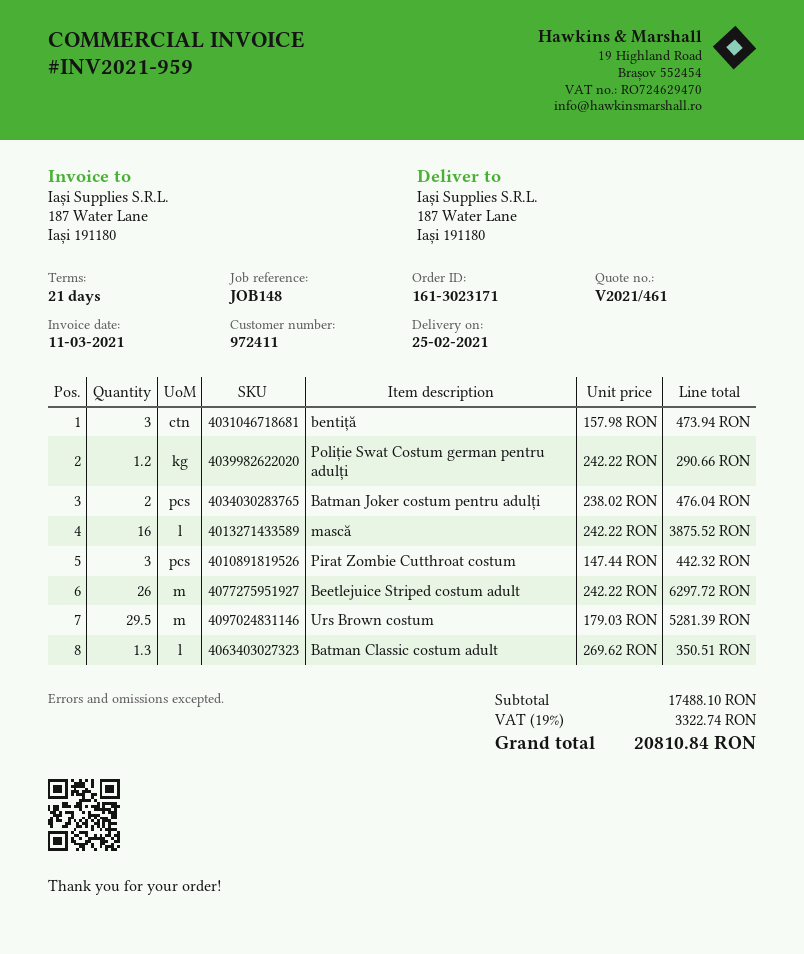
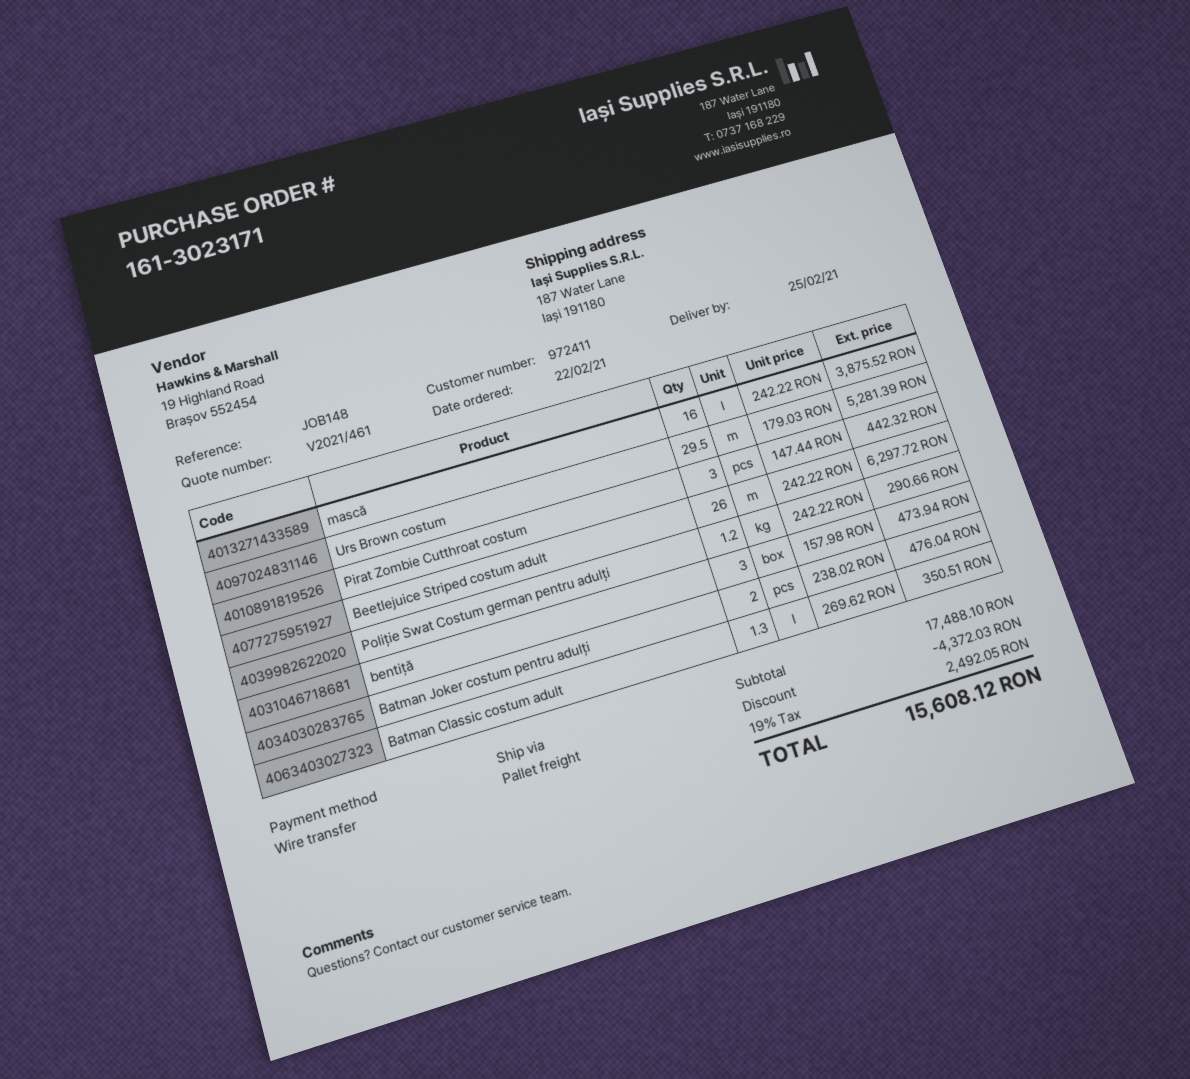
discount: none -> 4372.03
tax: 19% = 3322.74 -> 19% = 2492.05
total: 20810.84 -> 15608.12

